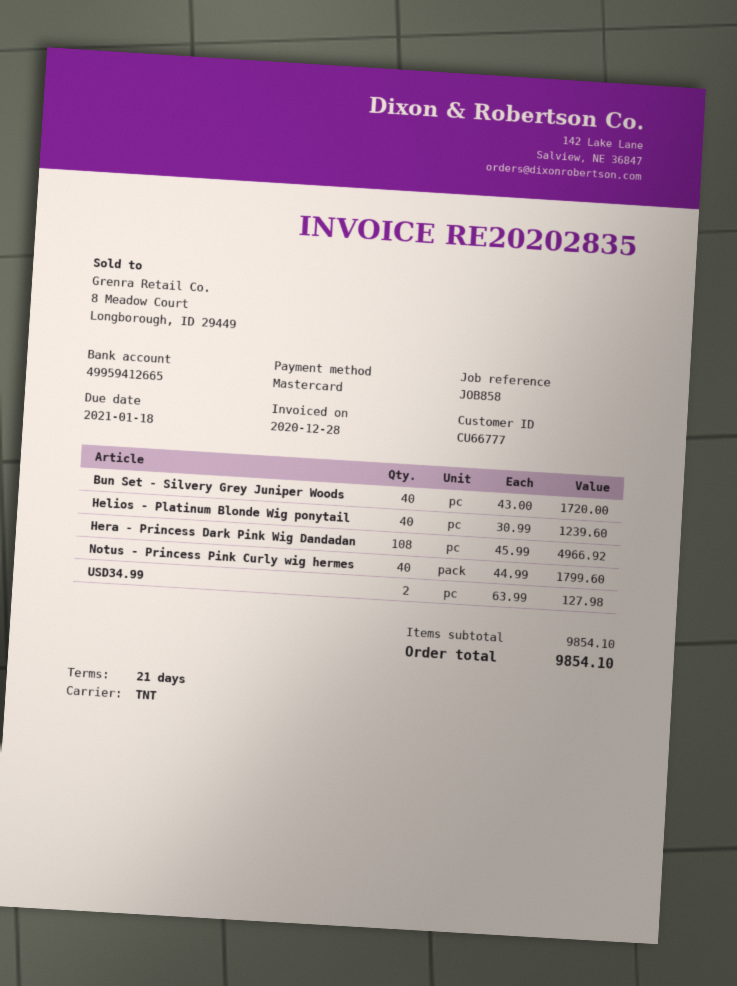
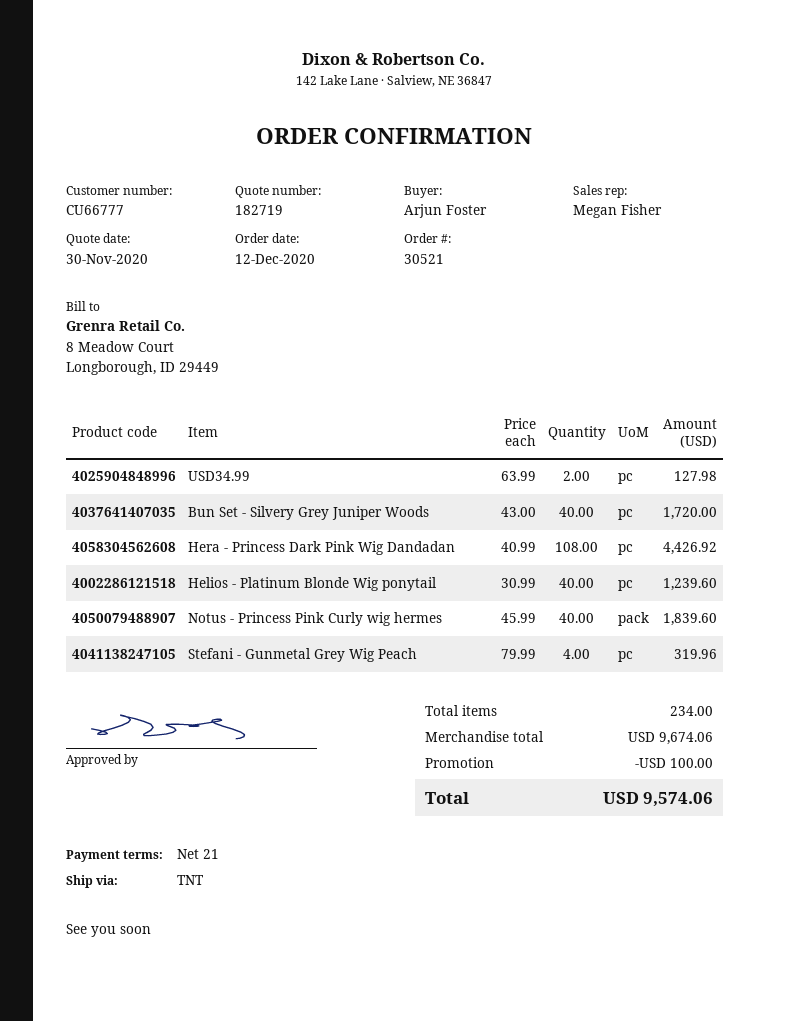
Hera - Princess Dark Pink Wig Dandadan: 108 x 45.99 = 4966.92 -> 108 x 40.99 = 4426.92
Notus - Princess Pink Curly wig hermes: 40 x 44.99 = 1799.60 -> 40 x 45.99 = 1839.60
Stefani - Gunmetal Grey Wig Peach: none -> 4 x 79.99 = 319.96
subtotal: 9854.10 -> 9674.06
discount: none -> 100.00
total: 9854.10 -> 9574.06

